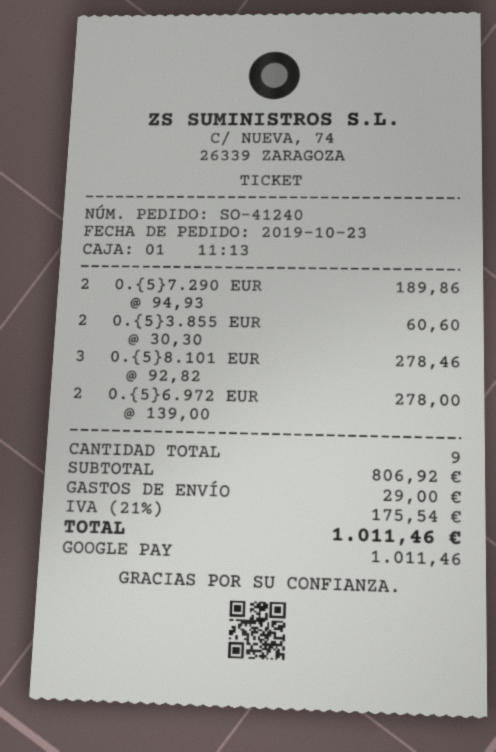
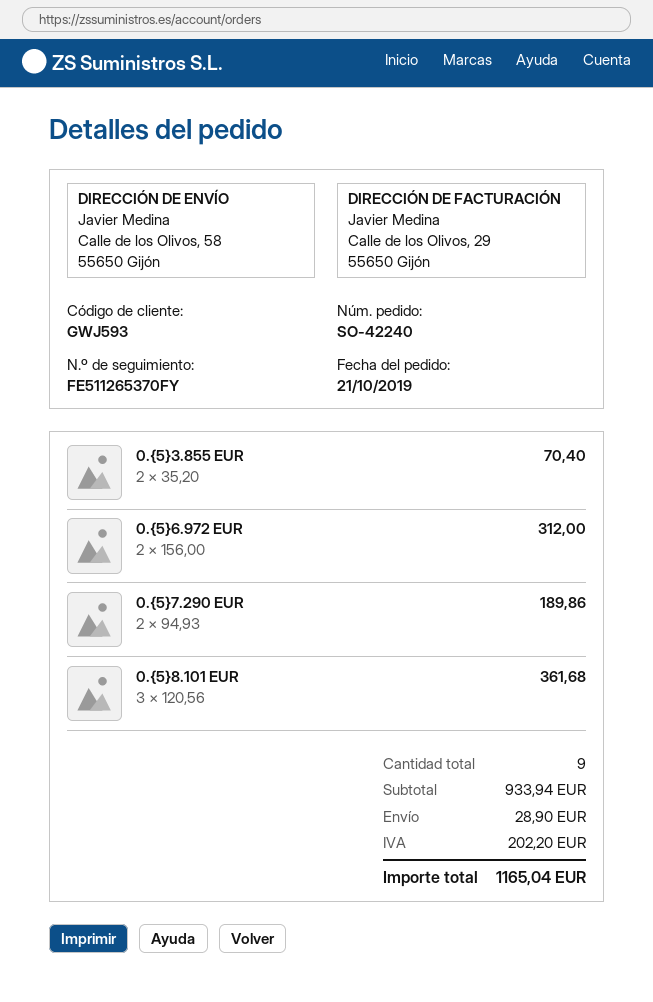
order number: SO-41240 -> SO-42240
order date: 2019-10-23 -> 2019-10-21
0.{5}3.855 EUR: 2 x 30.30 = 60.60 -> 2 x 35.20 = 70.40
0.{5}8.101 EUR: 3 x 92.82 = 278.46 -> 3 x 120.56 = 361.68
0.{5}6.972 EUR: 2 x 139.00 = 278.00 -> 2 x 156.00 = 312.00
subtotal: 806.92 -> 933.94
shipping: 29.00 -> 28.90
tax: 175.54 -> 202.20
total: 1011.46 -> 1165.04

